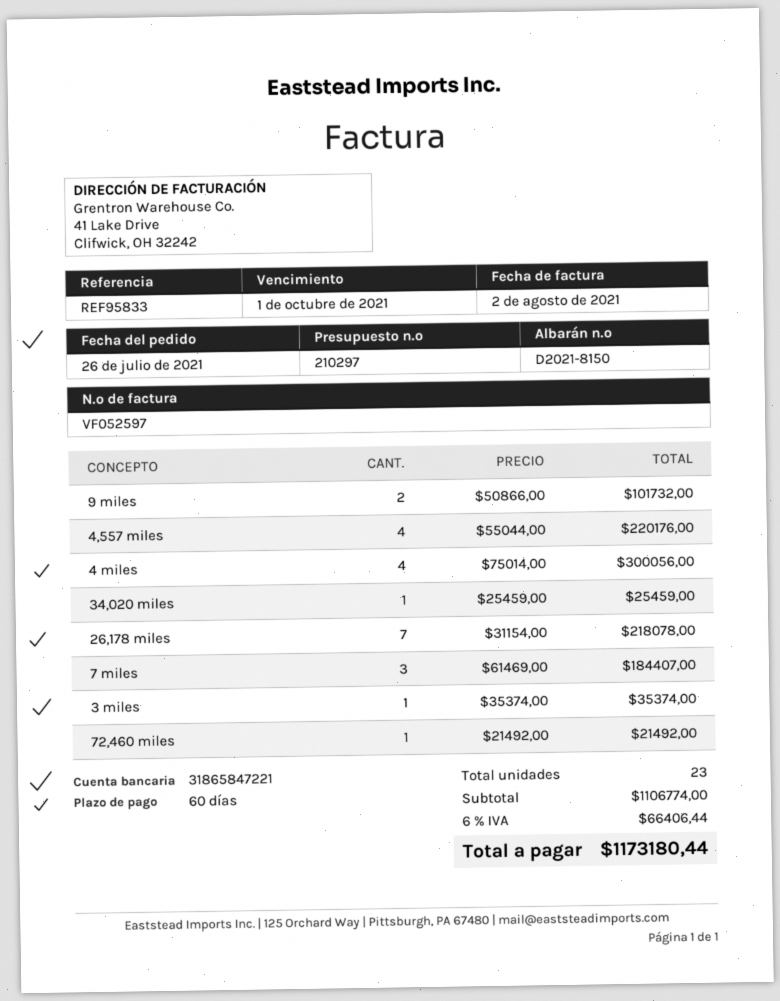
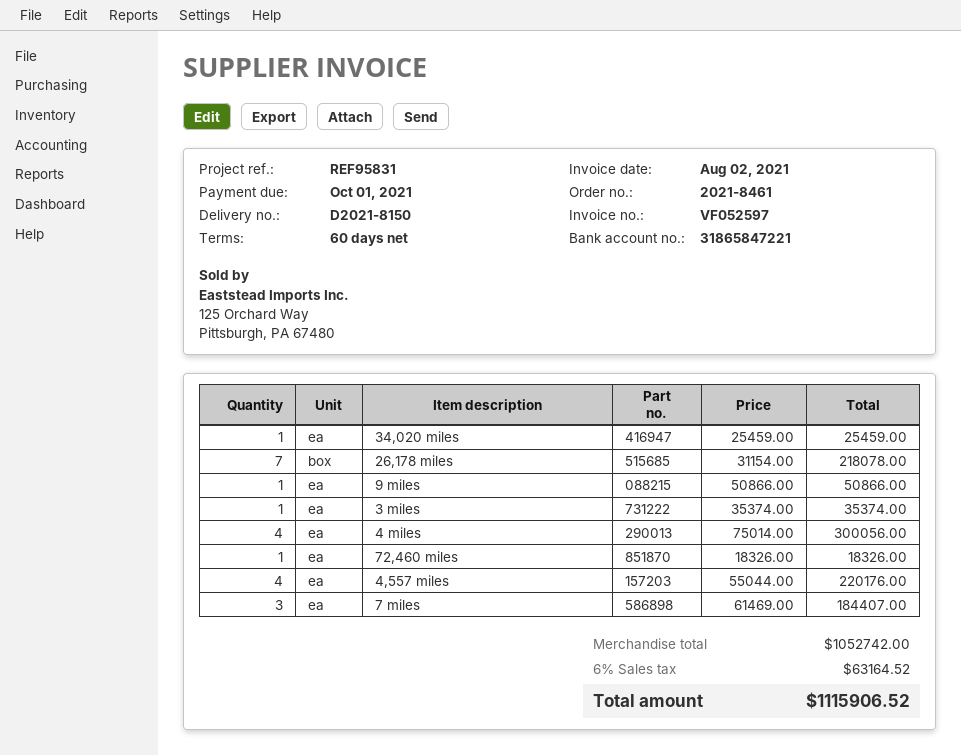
reference: REF95833 -> REF95831
9 miles: 2 x 50866.00 = 101732.00 -> 1 x 50866.00 = 50866.00
72,460 miles: 1 x 21492.00 = 21492.00 -> 1 x 18326.00 = 18326.00
subtotal: 1106774.00 -> 1052742.00
tax: 6% = 66406.44 -> 6% = 63164.52
total: 1173180.44 -> 1115906.52

